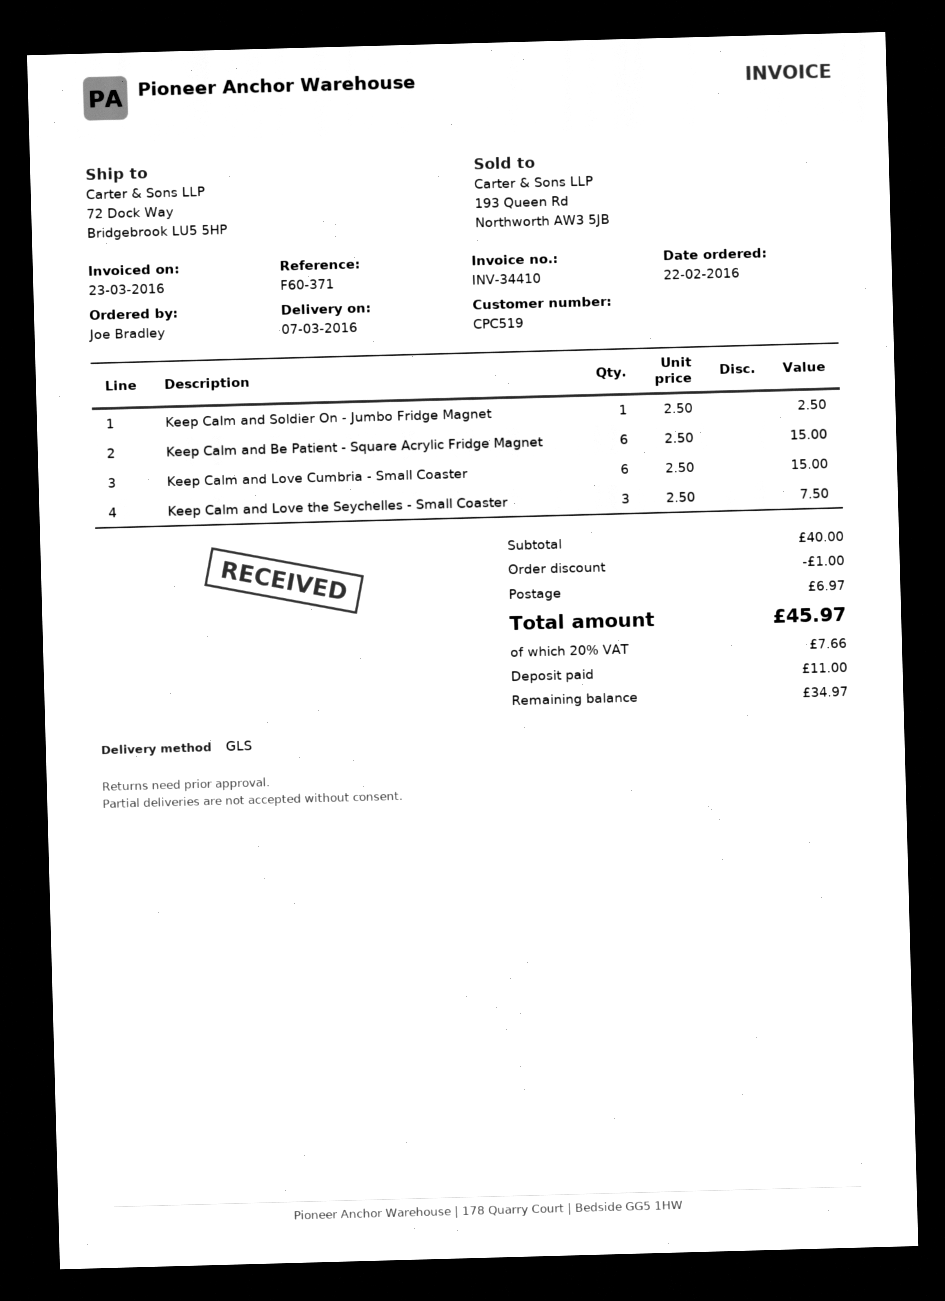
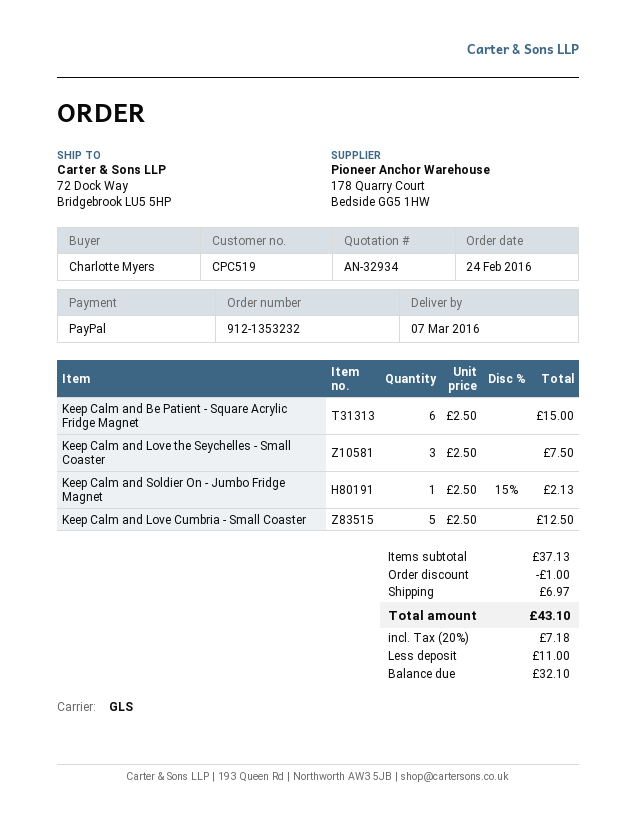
order date: 2016-02-22 -> 2016-02-24
ordered by: Joe Bradley -> Charlotte Myers
Keep Calm and Soldier On - Jumbo Fridge Magnet: 1 x 2.50 = 2.50 -> 1 x 2.50 - 15% = 2.13
Keep Calm and Love Cumbria - Small Coaster: 6 x 2.50 = 15.00 -> 5 x 2.50 = 12.50
subtotal: 40.00 -> 37.13
tax: 20% = 7.66 -> 20% = 7.18
total: 45.97 -> 43.10
balance: 34.97 -> 32.10

